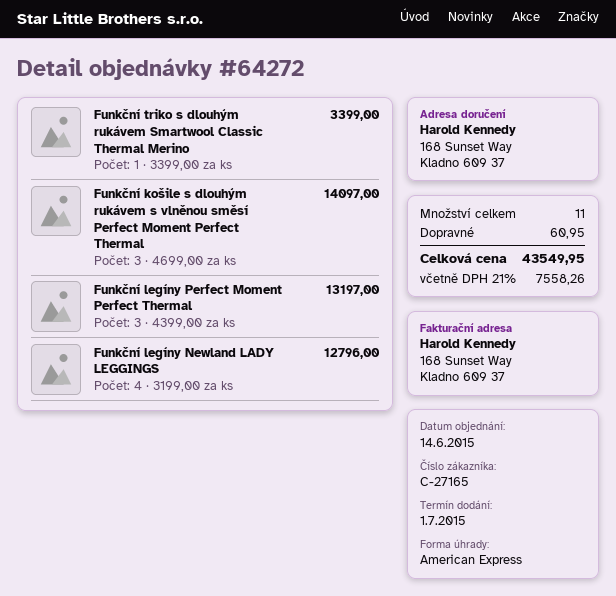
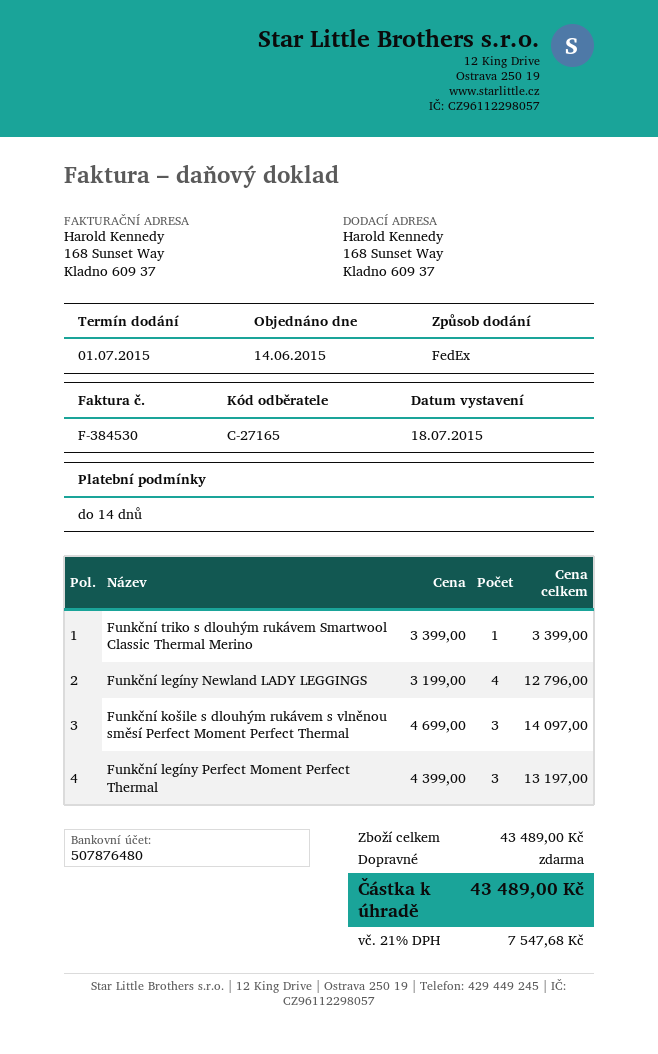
shipping: 60.95 -> 0.00
tax: 21% = 7558.26 -> 21% = 7547.68
total: 43549.95 -> 43489.00

